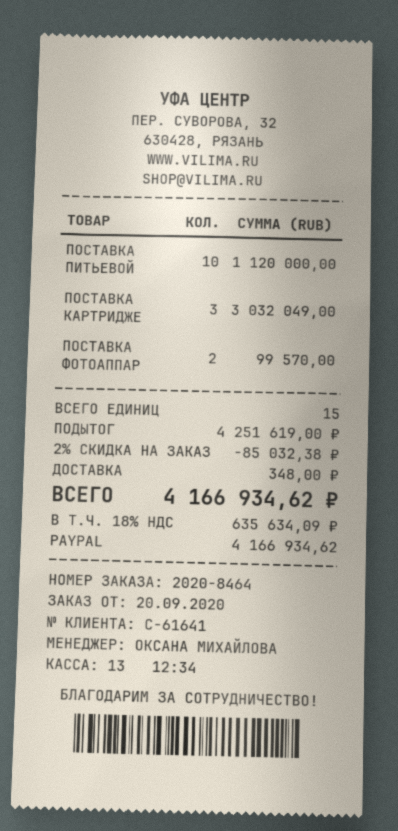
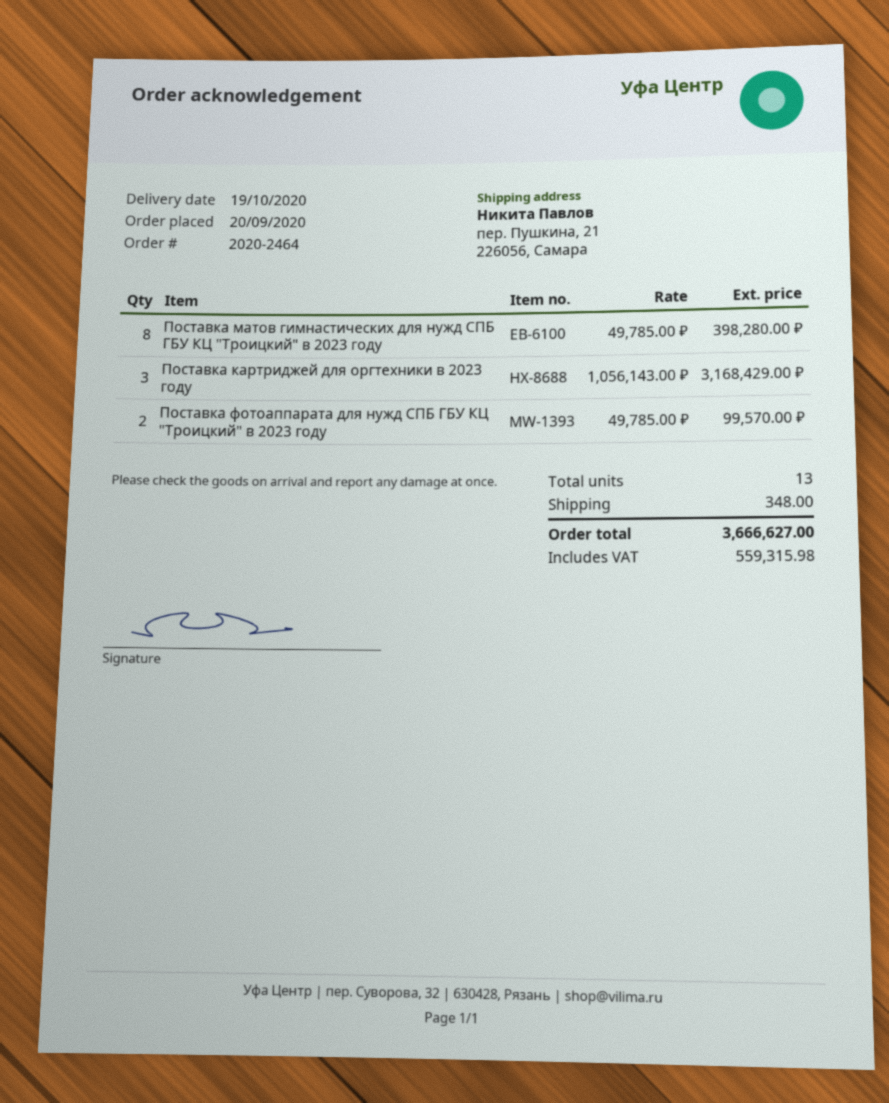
order number: 2020-8464 -> 2020-2464
ПОСТАВКА ПИТЬЕВОЙ: 10 for 1120000.00 -> none
ПОСТАВКА КАРТРИДЖЕ: 3 for 3032049.00 -> 3 for 3168429.00
Поставка матов гимнастических для нужд СПБ ГБУ КЦ "Троицкий" в 2023 году: none -> 8 for 398280.00
total quantity: 15 -> 13
discount: 2% = 85032.38 -> none
tax: 635634.09 -> 559315.98
total: 4166934.62 -> 3666627.00

